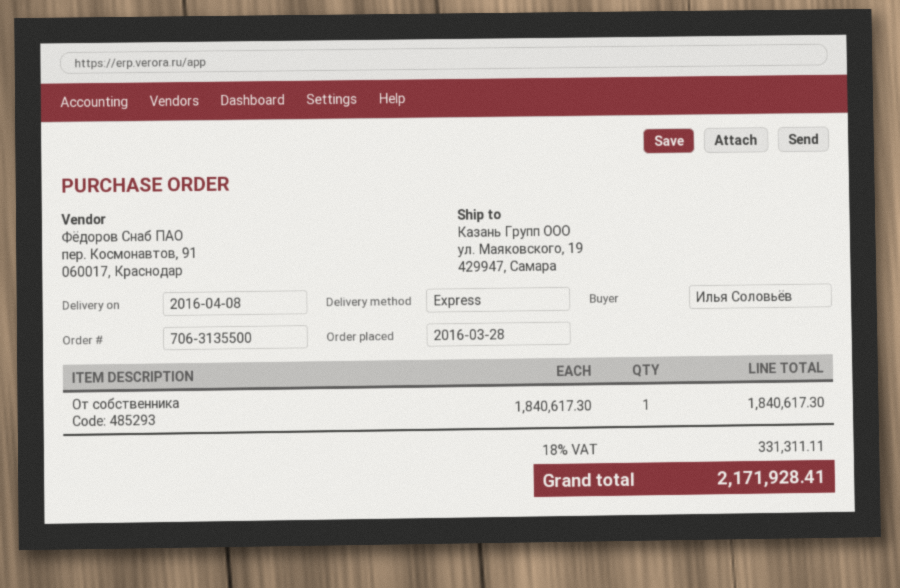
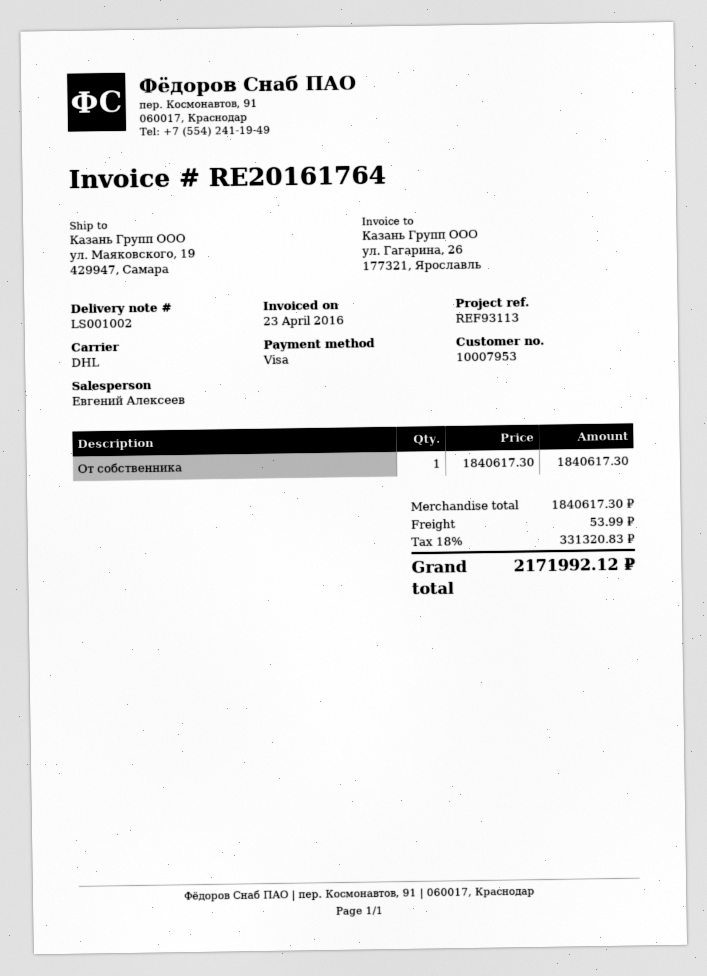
shipping method: express -> DHL
shipping: none -> 53.99
tax: 18% = 331311.11 -> 18% = 331320.83
total: 2171928.41 -> 2171992.12

